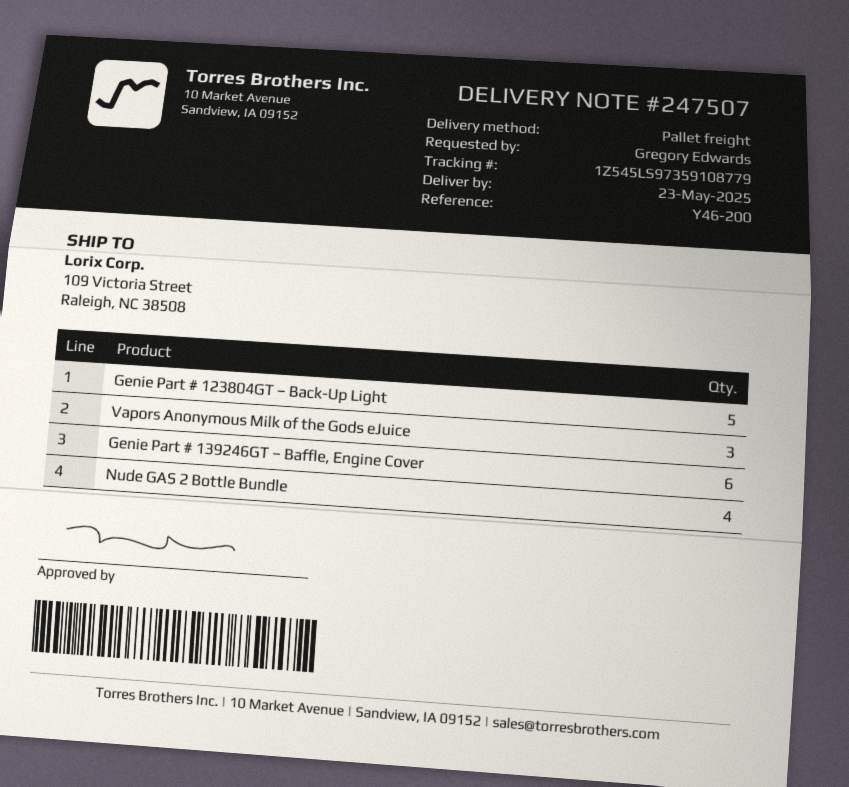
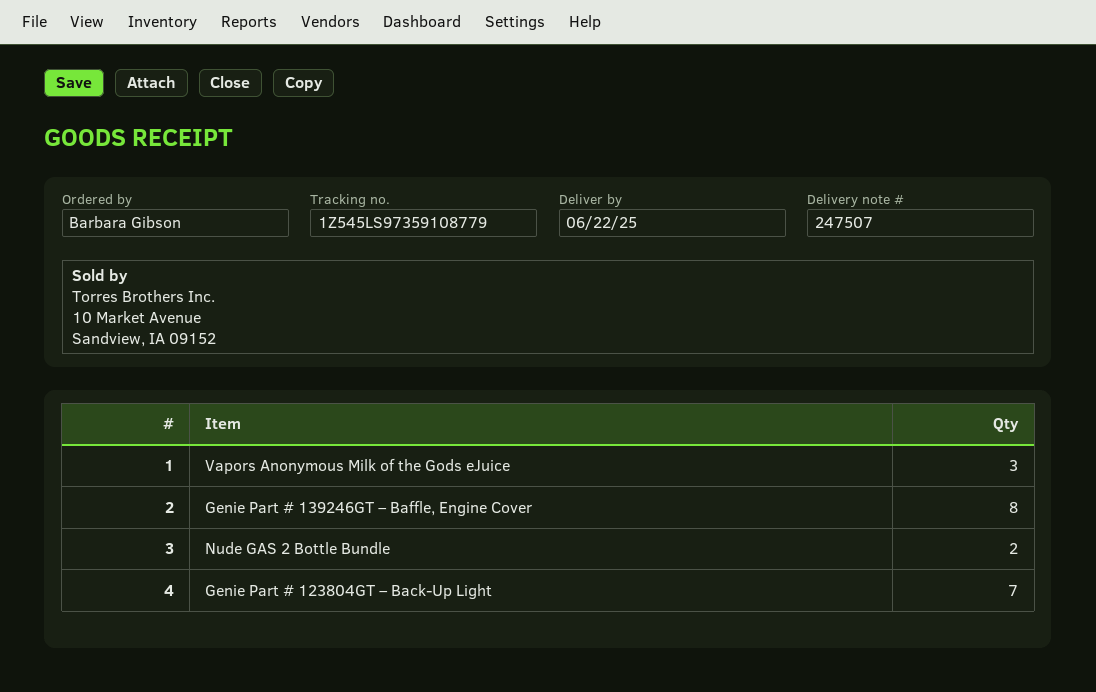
delivery date: 2025-05-23 -> 2025-06-22
ordered by: Gregory Edwards -> Barbara Gibson
Genie Part # 123804GT – Back-Up Light: 5 -> 7
Genie Part # 139246GT – Baffle, Engine Cover: 6 -> 8
Nude GAS 2 Bottle Bundle: 4 -> 2

